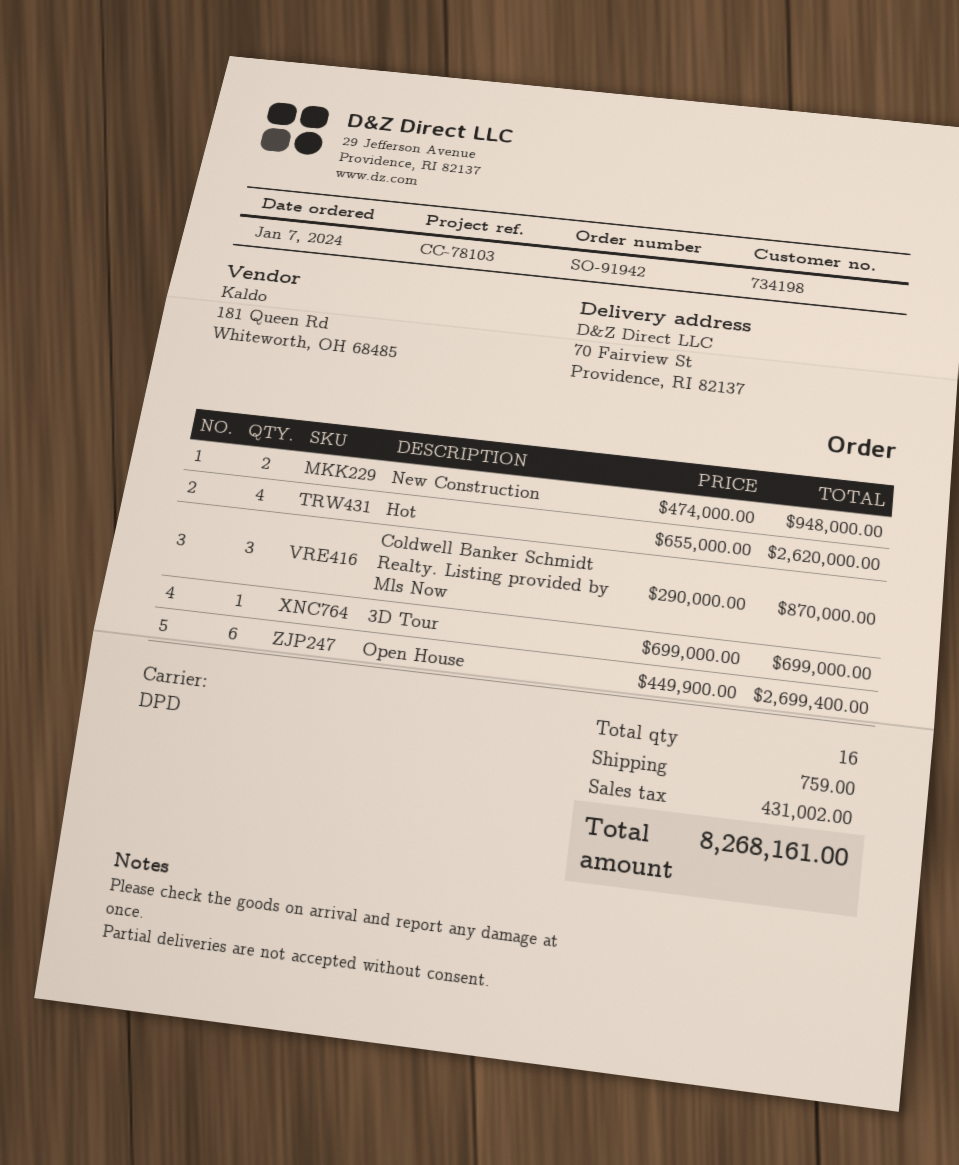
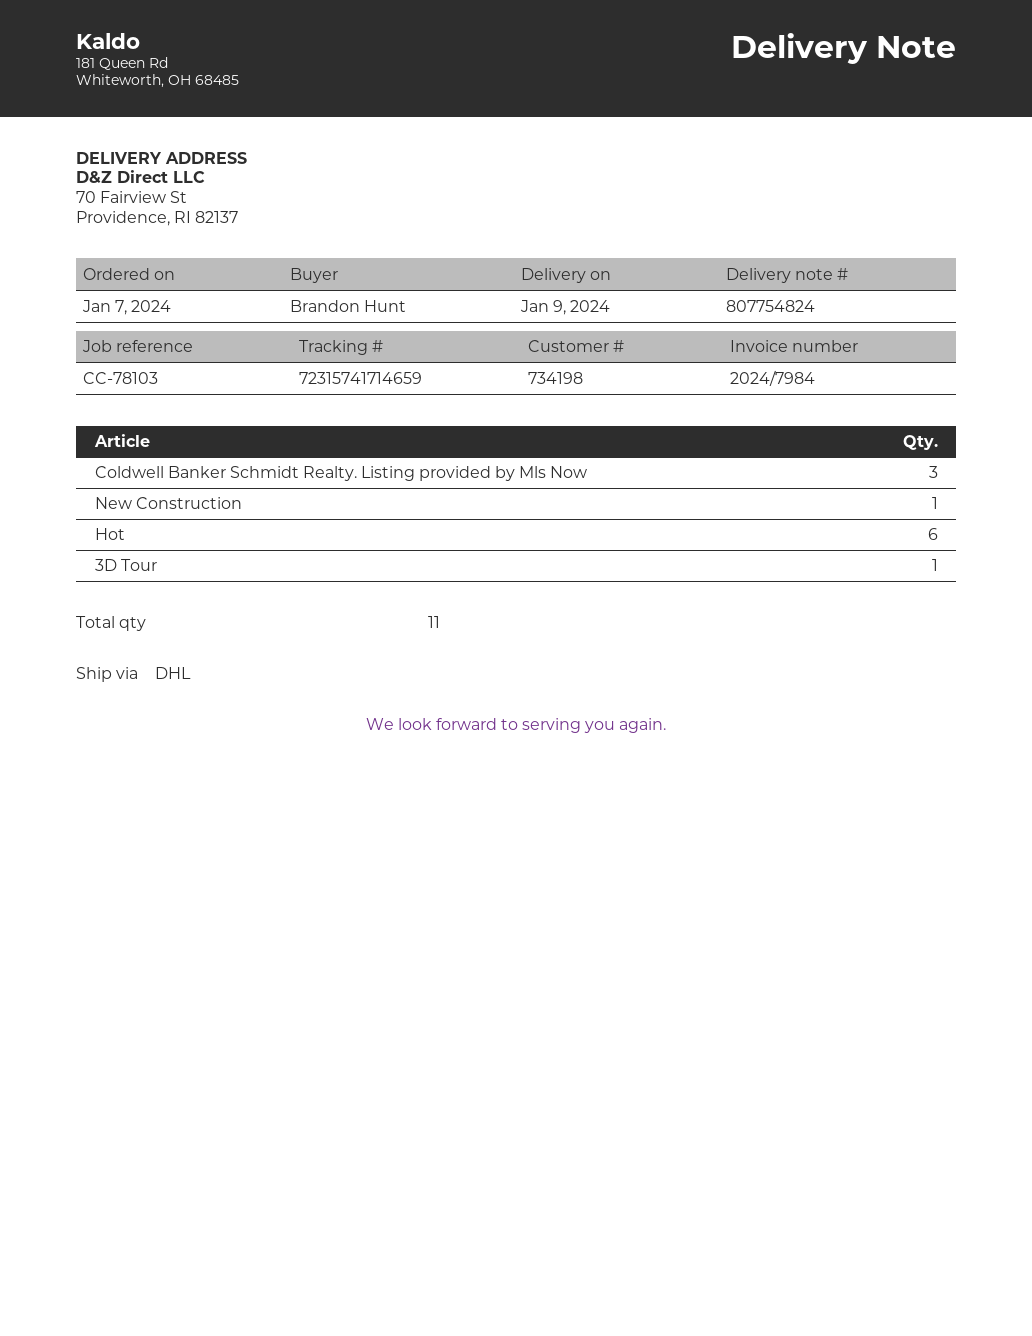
shipping method: DPD -> DHL
New Construction: 2 -> 1
Hot: 4 -> 6
Open House: 6 -> none
total quantity: 16 -> 11

